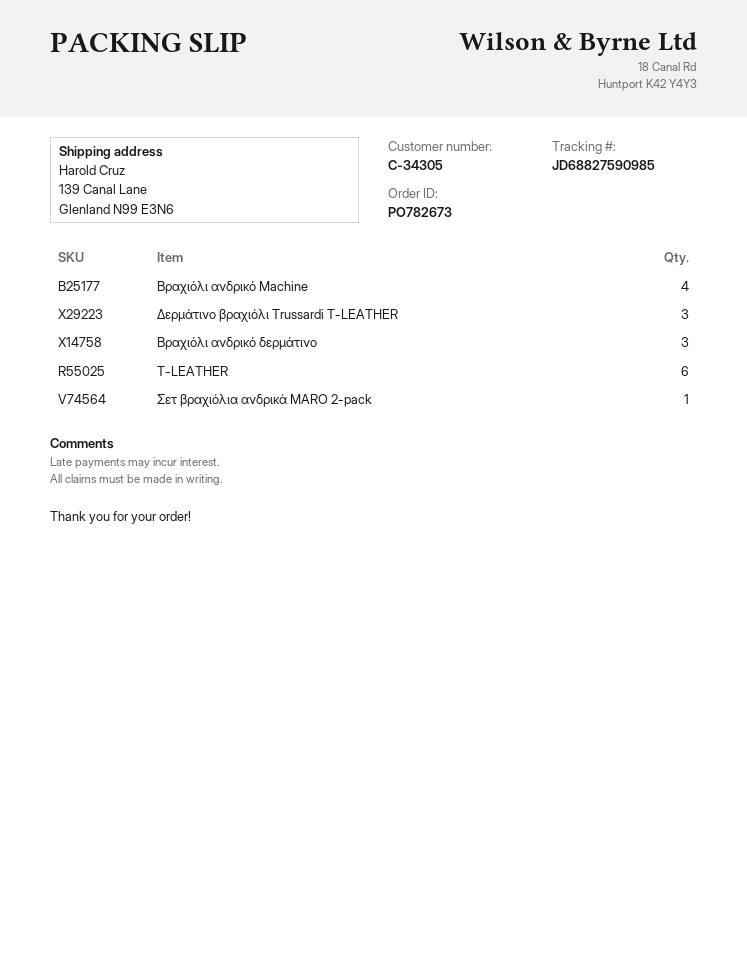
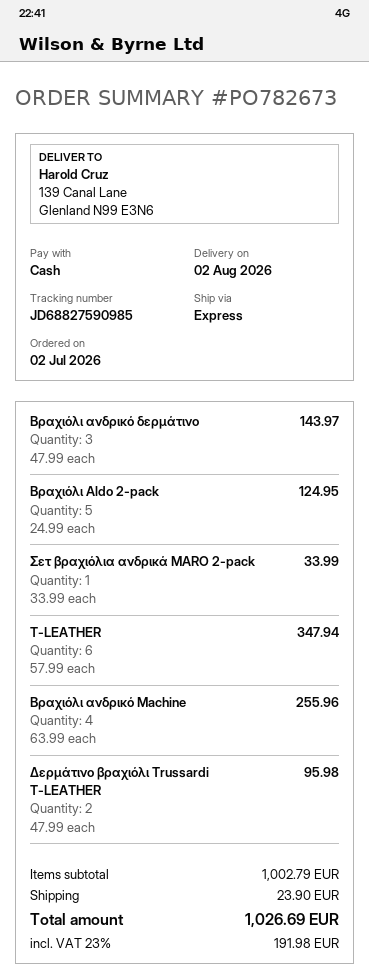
Δερμάτινο βραχιόλι Trussardi T-LEATHER: 3 -> 2
Βραχιόλι Aldo 2-pack: none -> 5

